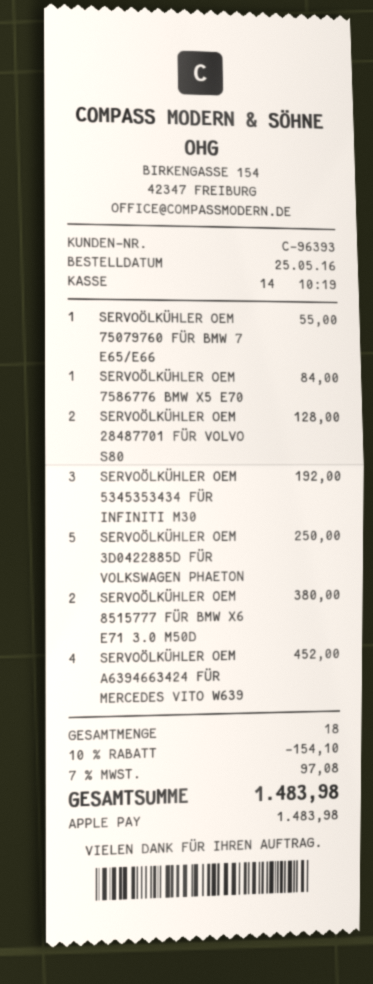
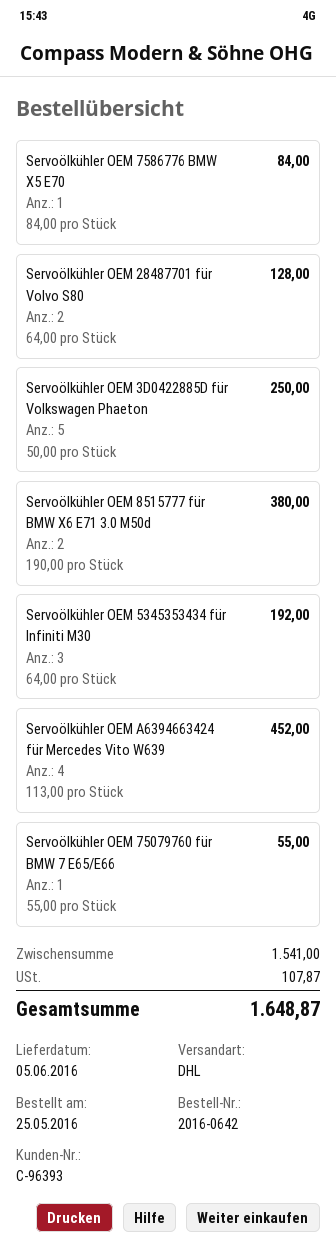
discount: 10% = 154.10 -> none
tax: 97.08 -> 107.87
total: 1483.98 -> 1648.87

